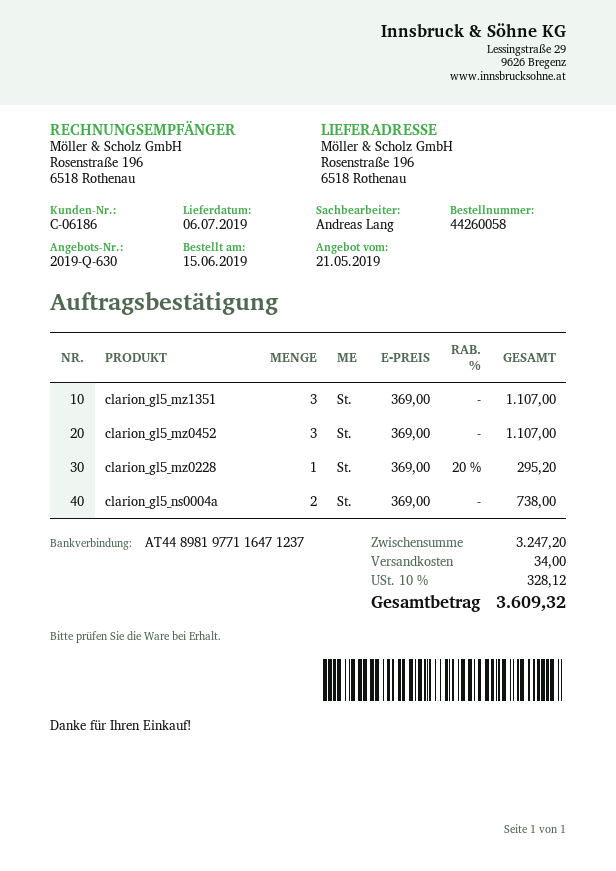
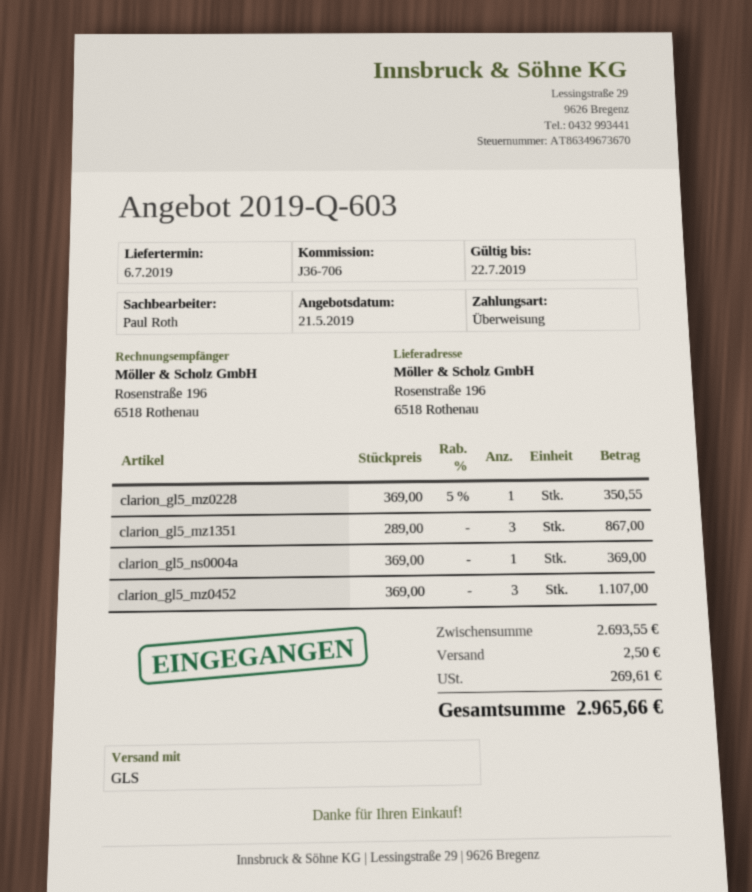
quote number: 2019-Q-630 -> 2019-Q-603
sales rep: Andreas Lang -> Paul Roth
clarion_gl5_mz1351: 3 x 369.00 = 1107.00 -> 3 x 289.00 = 867.00
clarion_gl5_mz0228: 1 x 369.00 - 20% = 295.20 -> 1 x 369.00 - 5% = 350.55
clarion_gl5_ns0004a: 2 x 369.00 = 738.00 -> 1 x 369.00 = 369.00
subtotal: 3247.20 -> 2693.55
shipping: 34.00 -> 2.50
tax: 328.12 -> 269.61
total: 3609.32 -> 2965.66

